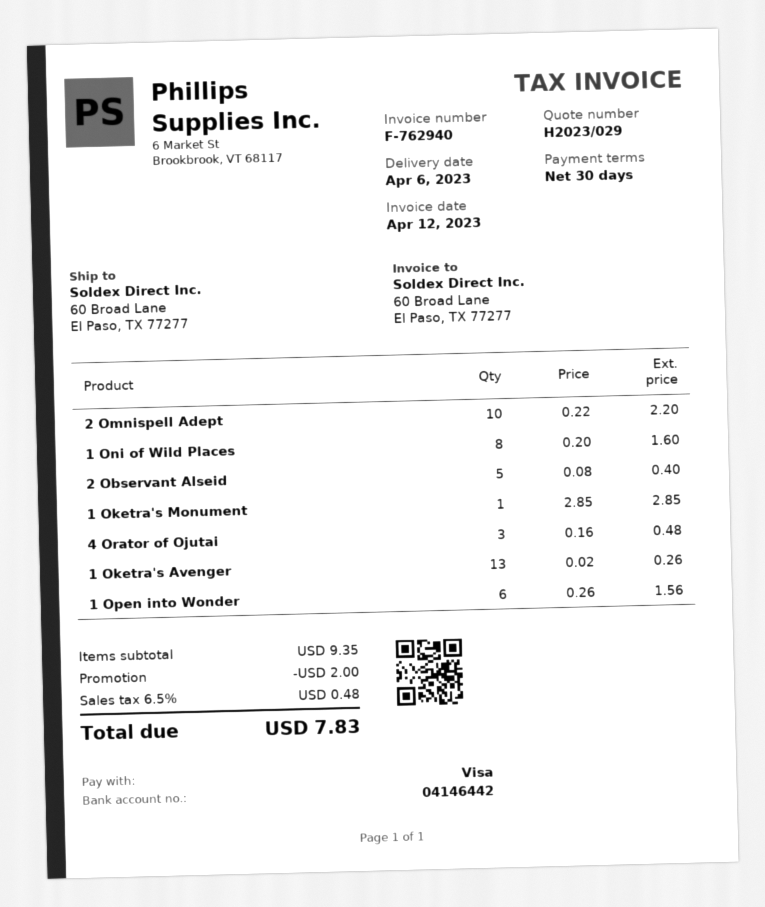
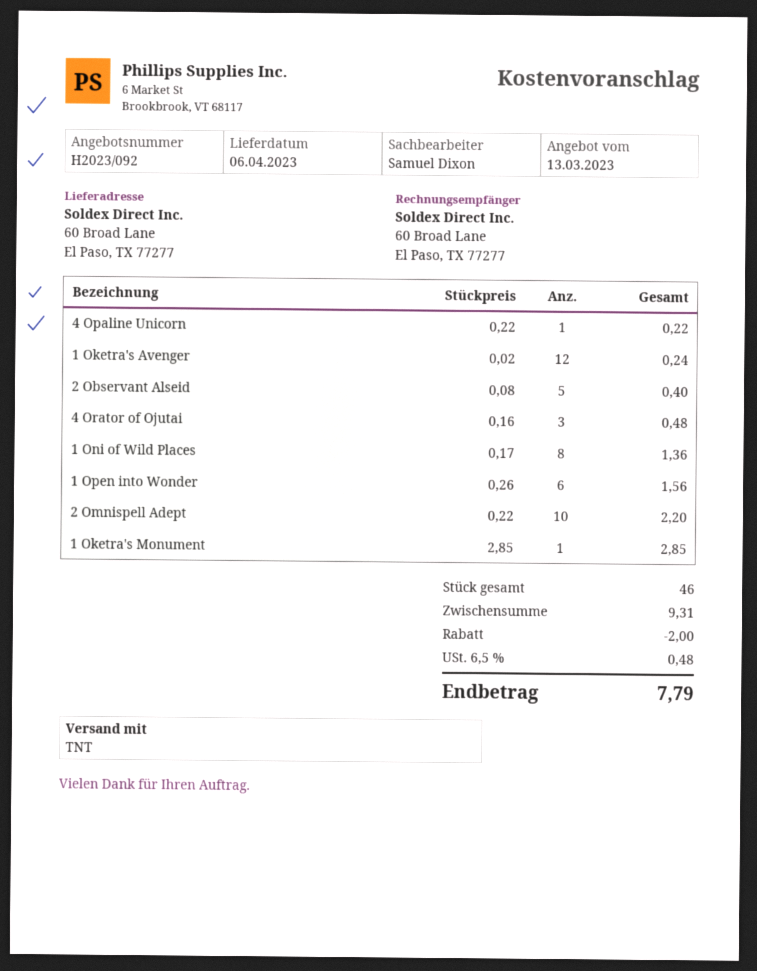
quote number: H2023/029 -> H2023/092
1 Oni of Wild Places: 8 x 0.20 = 1.60 -> 8 x 0.17 = 1.36
1 Oketra's Avenger: 13 x 0.02 = 0.26 -> 12 x 0.02 = 0.24
4 Opaline Unicorn: none -> 1 x 0.22 = 0.22
subtotal: 9.35 -> 9.31
total: 7.83 -> 7.79

